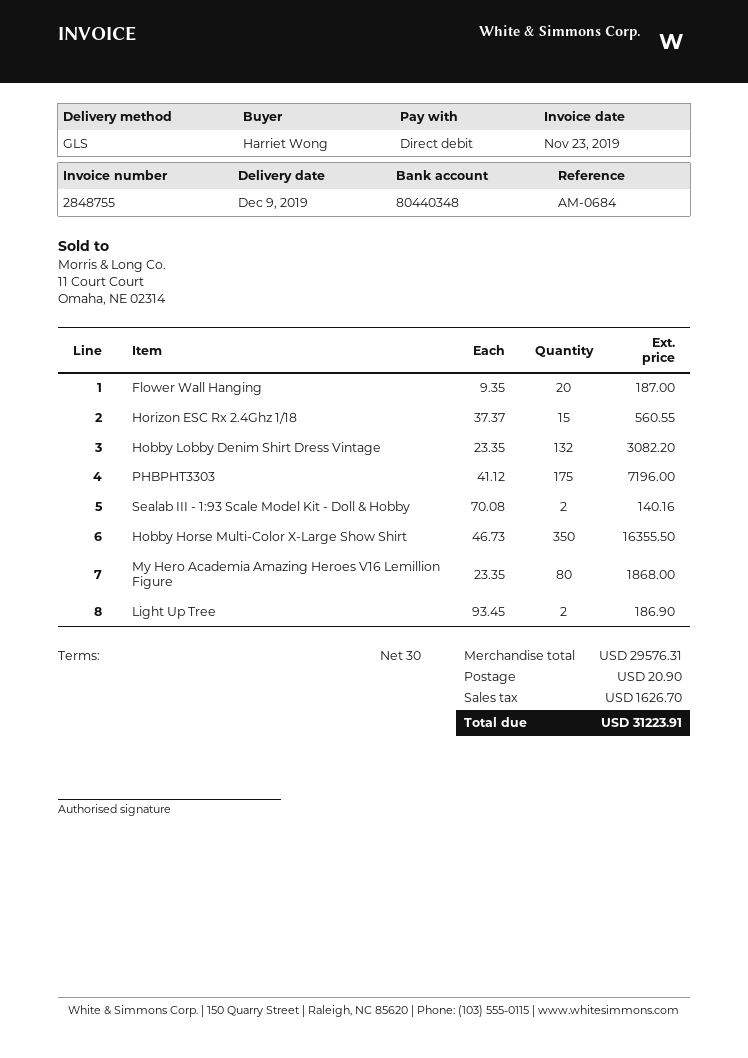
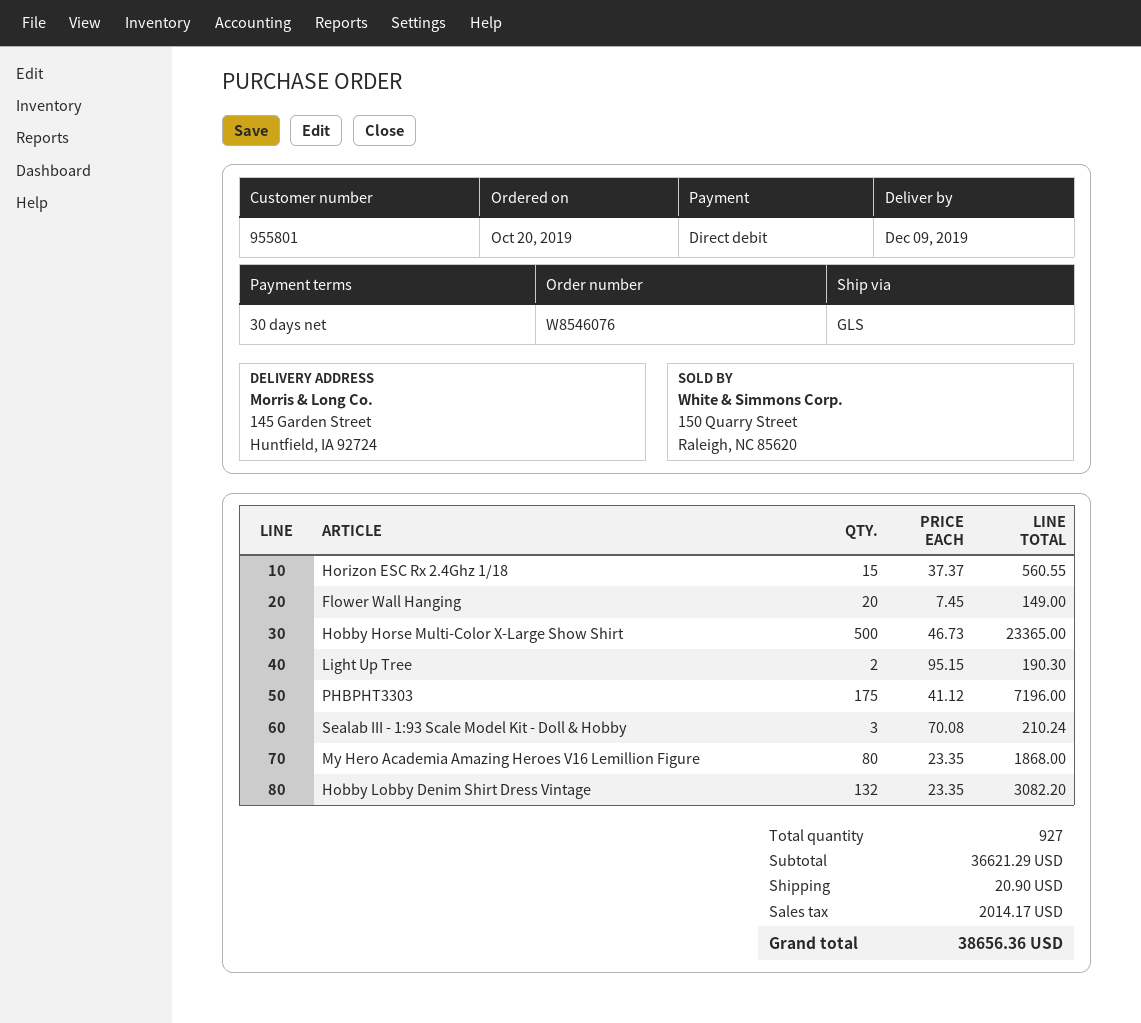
Flower Wall Hanging: 20 x 9.35 = 187.00 -> 20 x 7.45 = 149.00
Sealab III - 1:93 Scale Model Kit - Doll & Hobby: 2 x 70.08 = 140.16 -> 3 x 70.08 = 210.24
Hobby Horse Multi-Color X-Large Show Shirt: 350 x 46.73 = 16355.50 -> 500 x 46.73 = 23365.00
Light Up Tree: 2 x 93.45 = 186.90 -> 2 x 95.15 = 190.30
subtotal: 29576.31 -> 36621.29
tax: 1626.70 -> 2014.17
total: 31223.91 -> 38656.36

